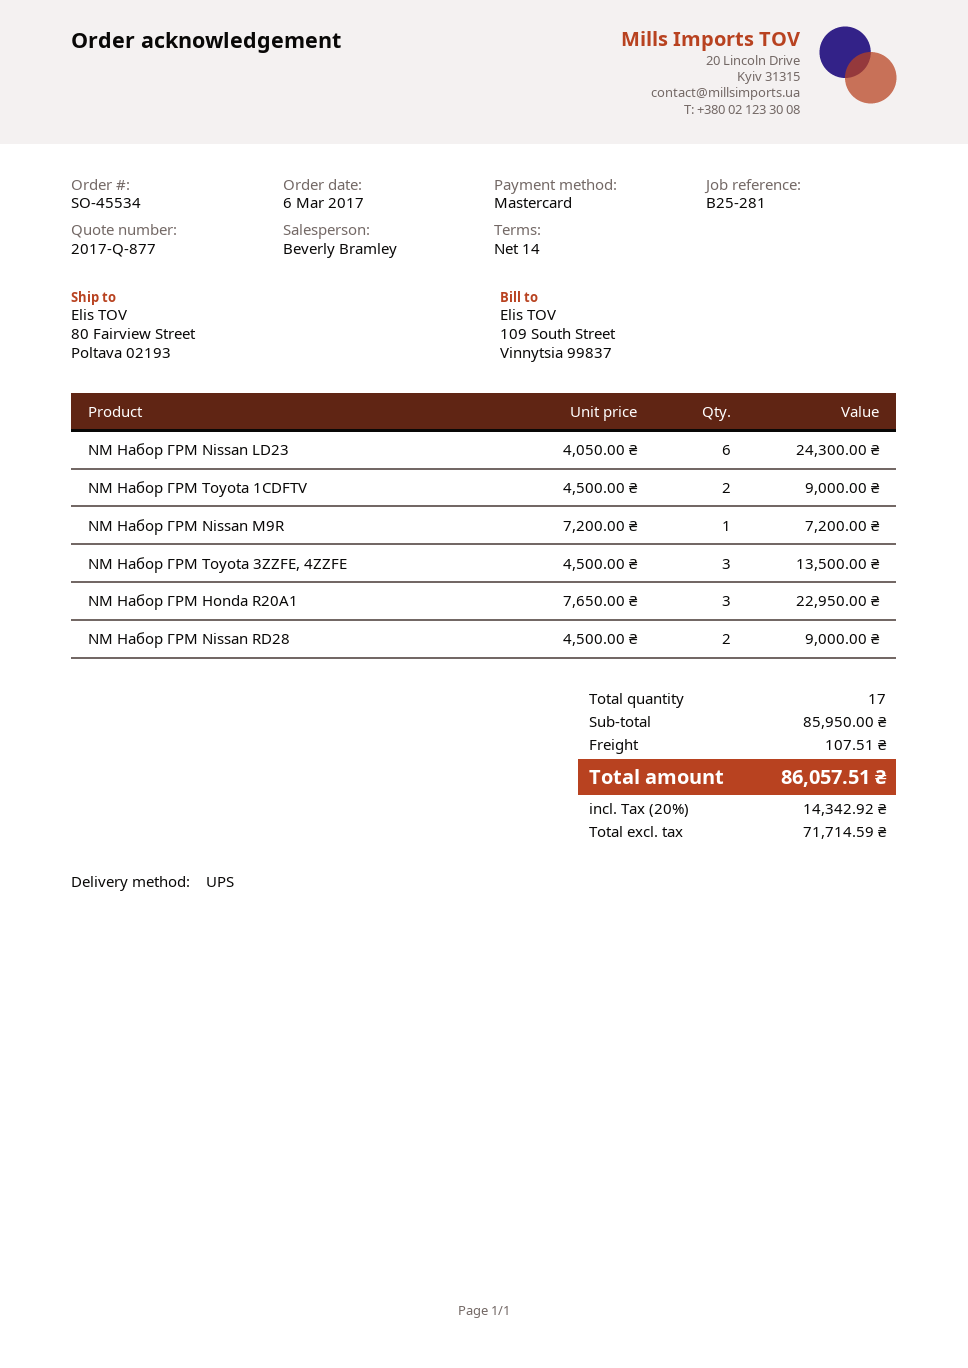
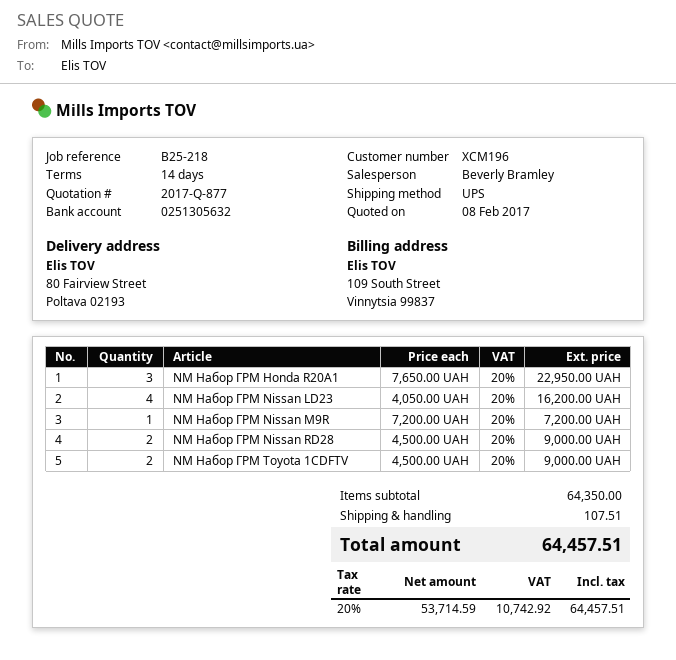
reference: B25-281 -> B25-218
NM Набор ГРМ Nissan LD23: 6 x 4050.00 = 24300.00 -> 4 x 4050.00 = 16200.00
NM Набор ГРМ Toyota 3ZZFE, 4ZZFE: 3 x 4500.00 = 13500.00 -> none
subtotal: 85950.00 -> 64350.00
net: 71714.59 -> 53714.59
tax: 20% = 14342.92 -> 20% = 10742.92
total: 86057.51 -> 64457.51

